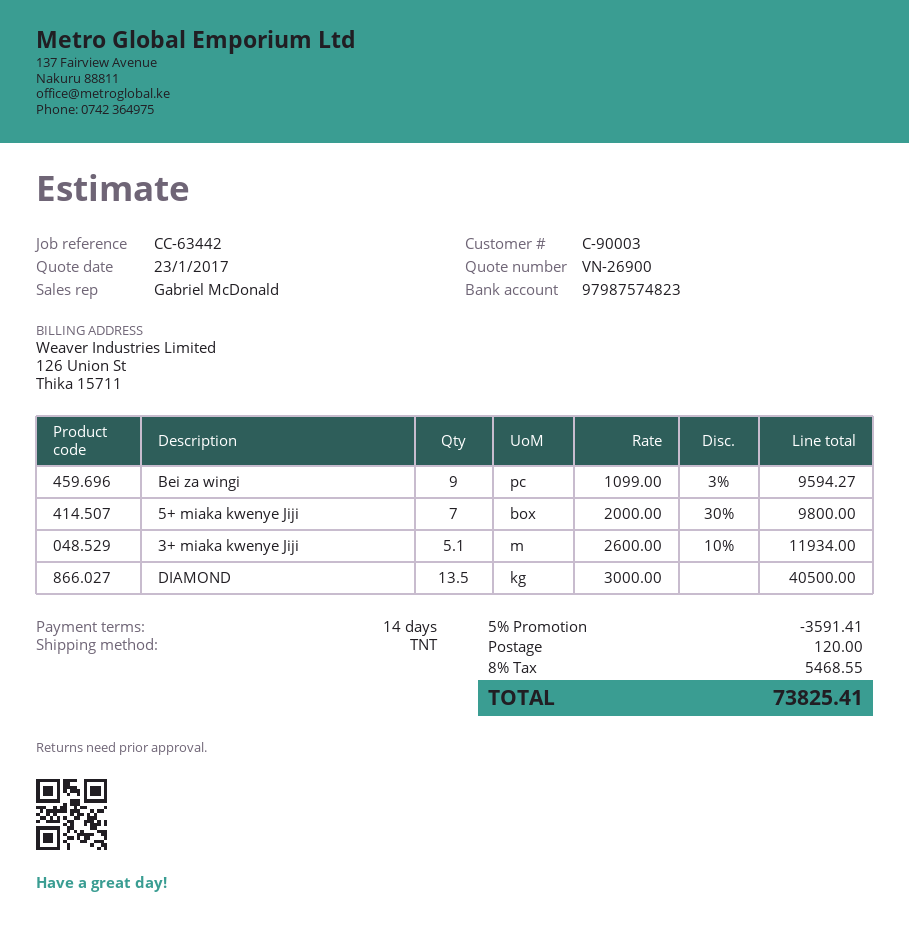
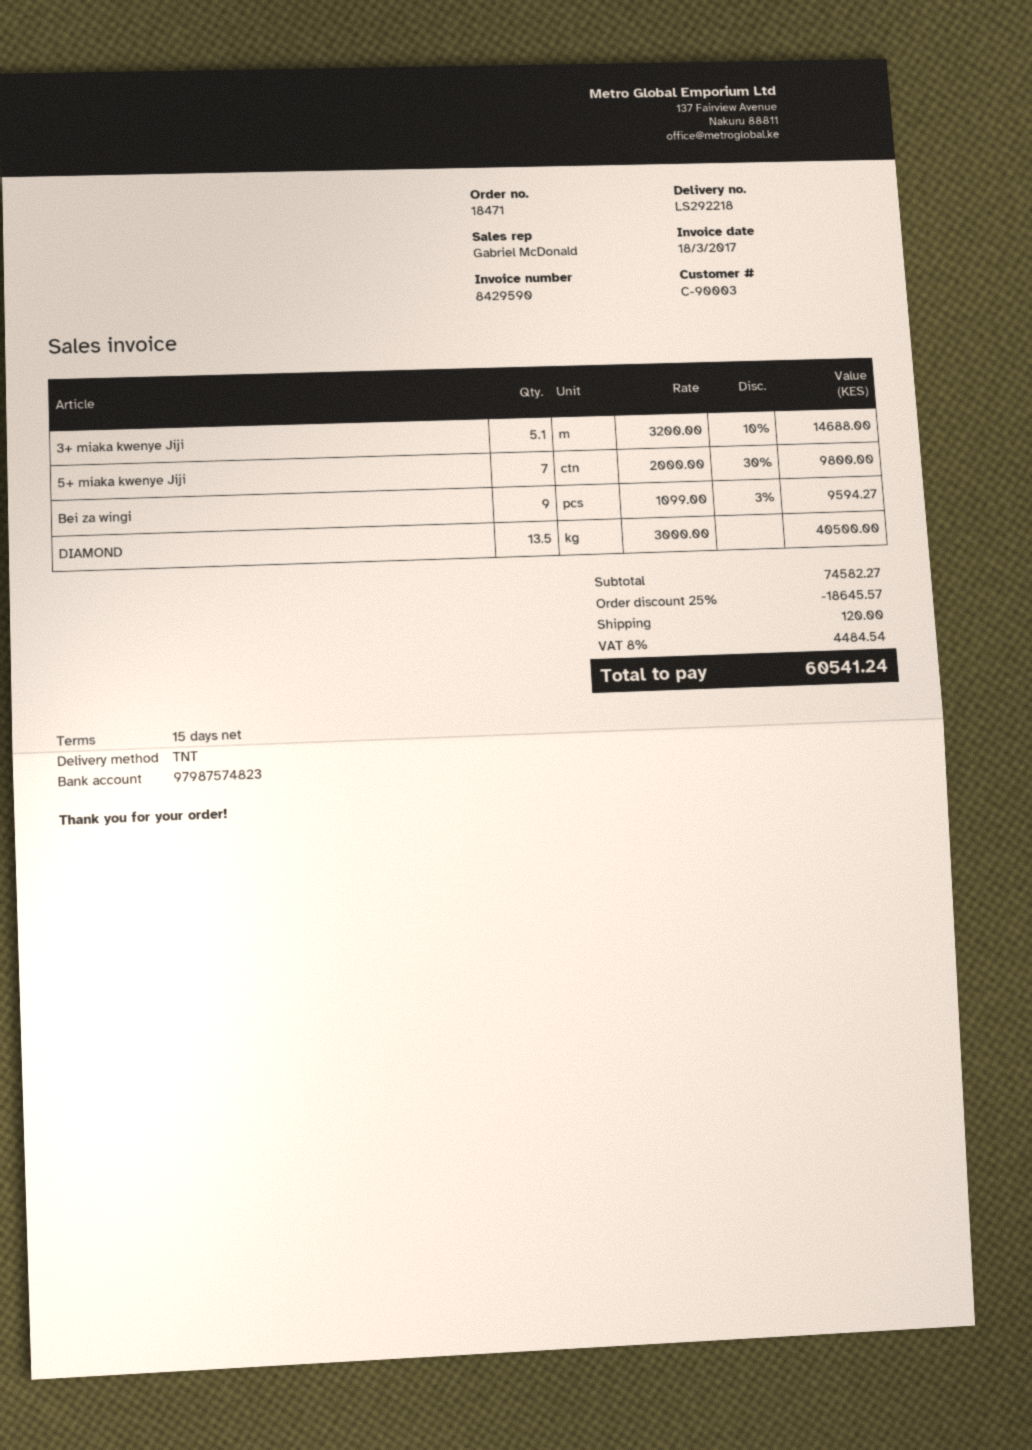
payment terms: 14 days -> 15 days
3+ miaka kwenye Jiji: 5.1 x 2600.00 - 10% = 11934.00 -> 5.1 x 3200.00 - 10% = 14688.00
discount: 5% = 3591.41 -> 25% = 18645.57
tax: 8% = 5468.55 -> 8% = 4484.54
total: 73825.41 -> 60541.24

